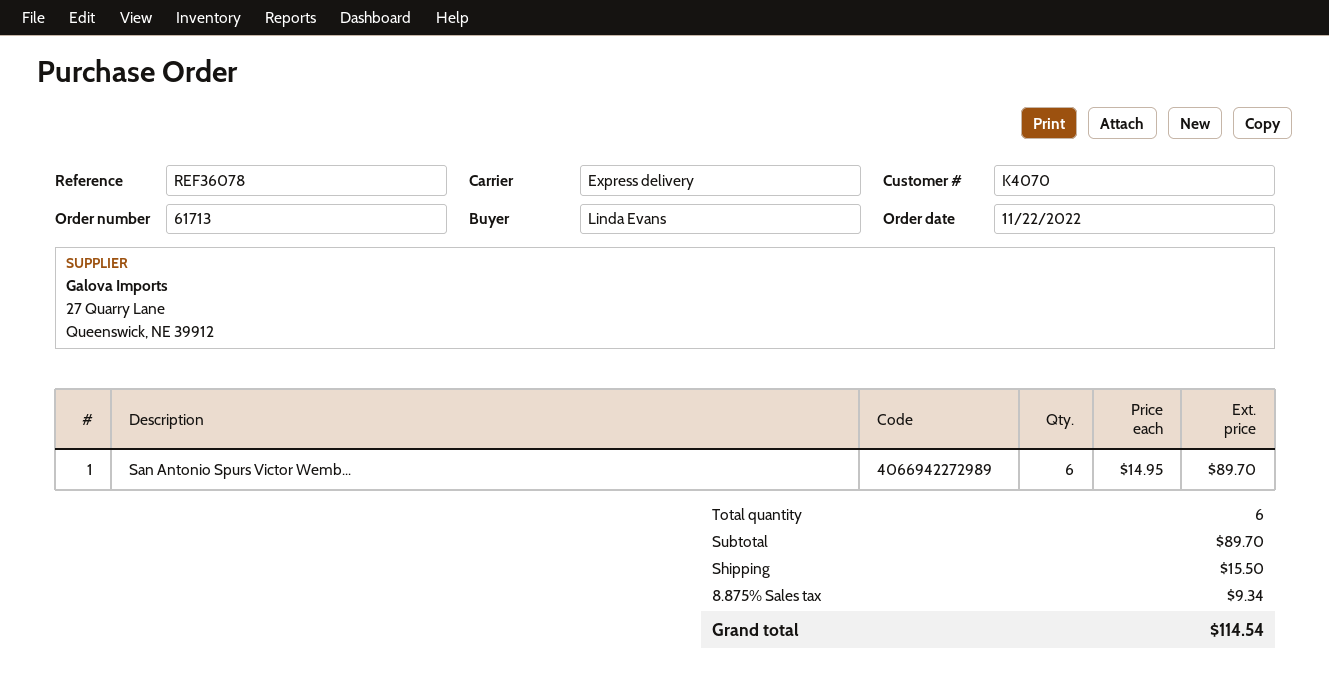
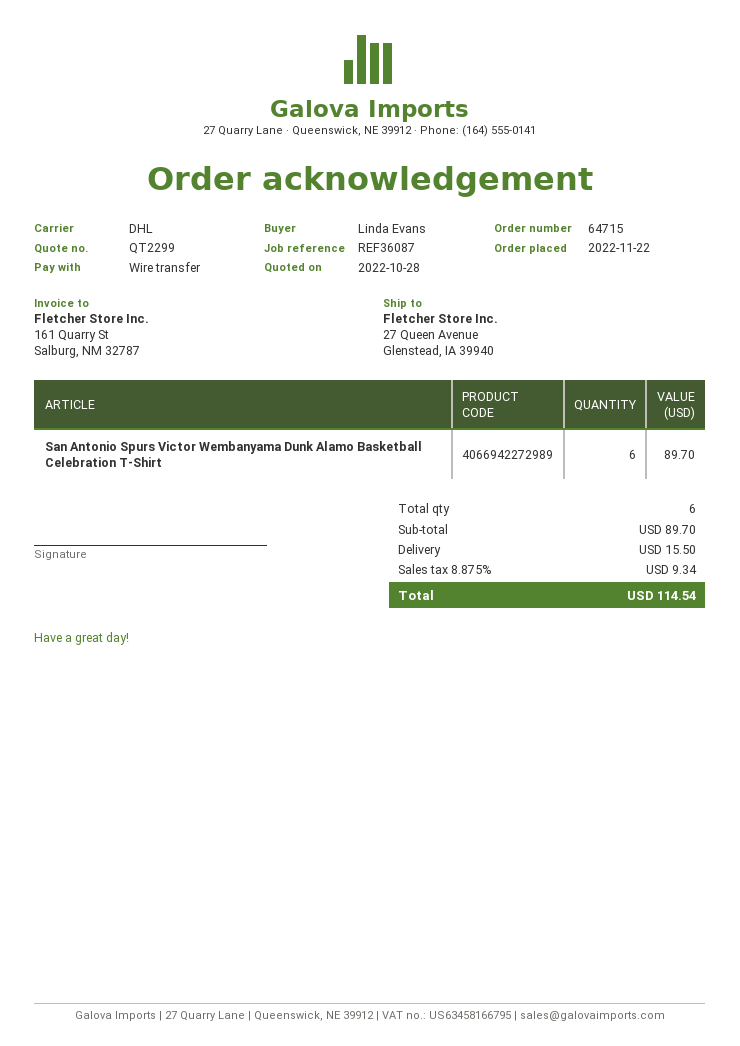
order number: 61713 -> 64715
reference: REF36078 -> REF36087
shipping method: express -> DHL

